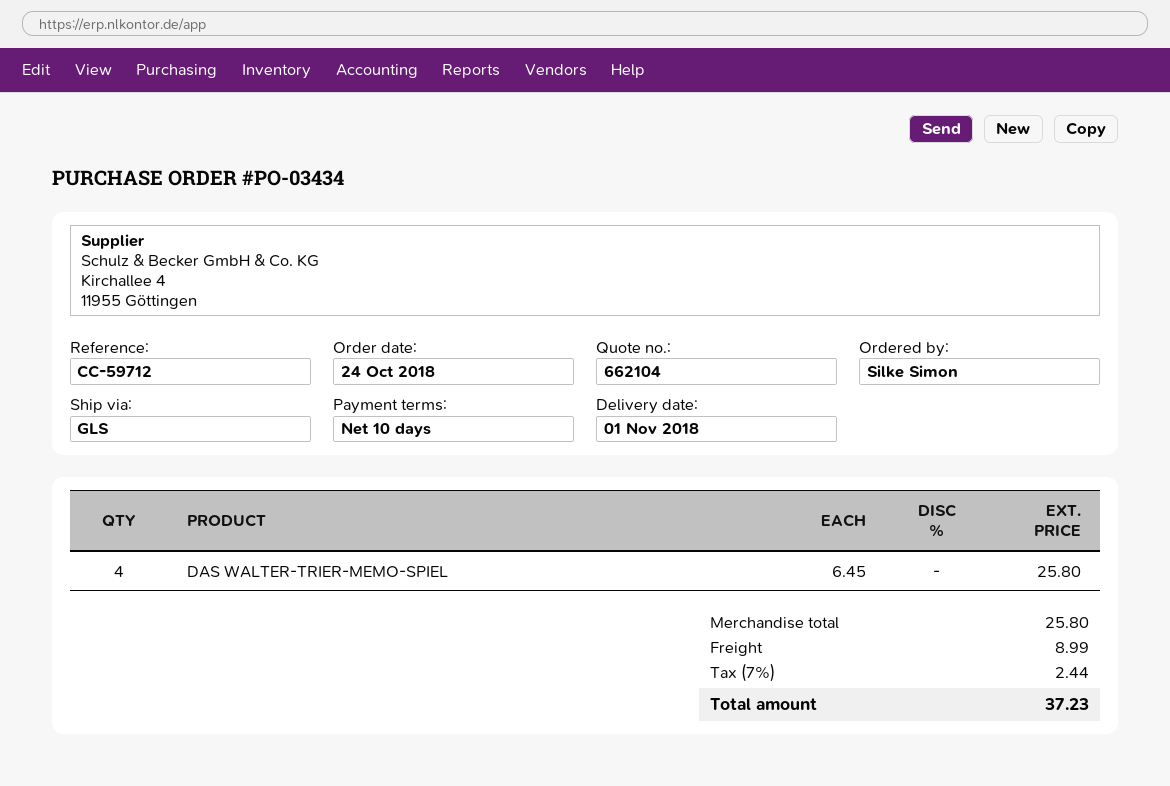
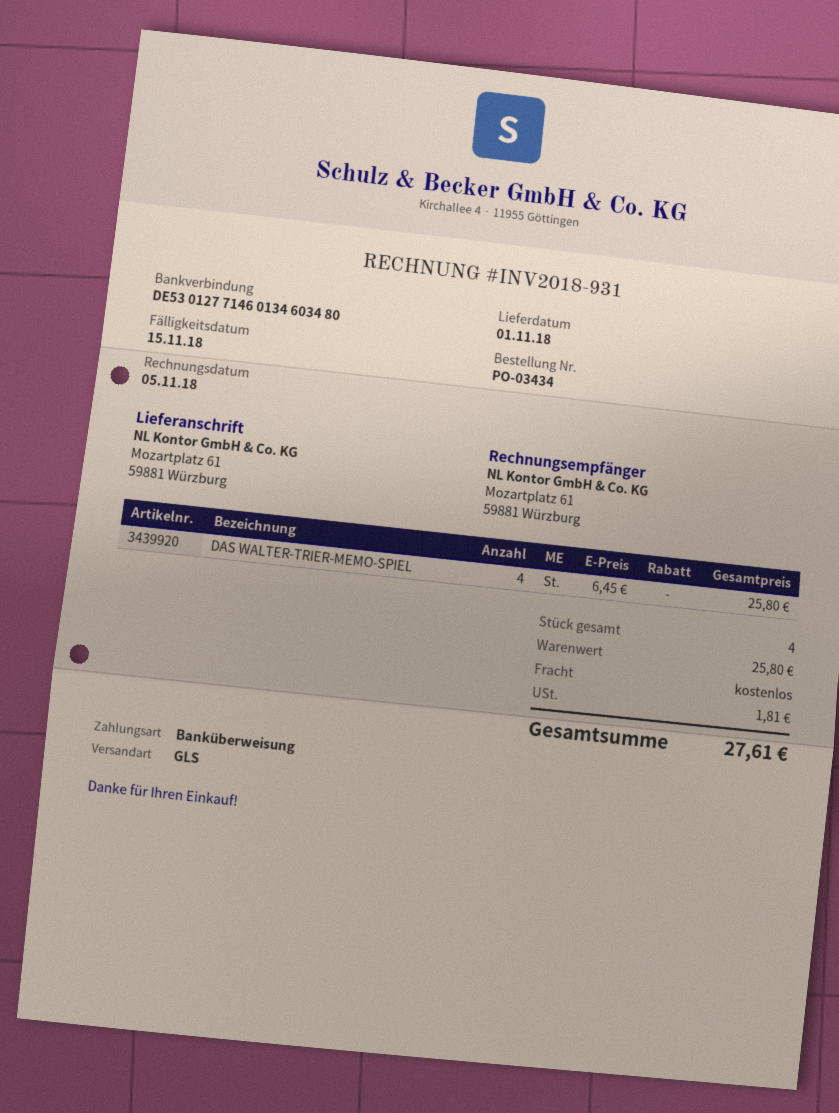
shipping: 8.99 -> 0.00
tax: 2.44 -> 1.81
total: 37.23 -> 27.61

